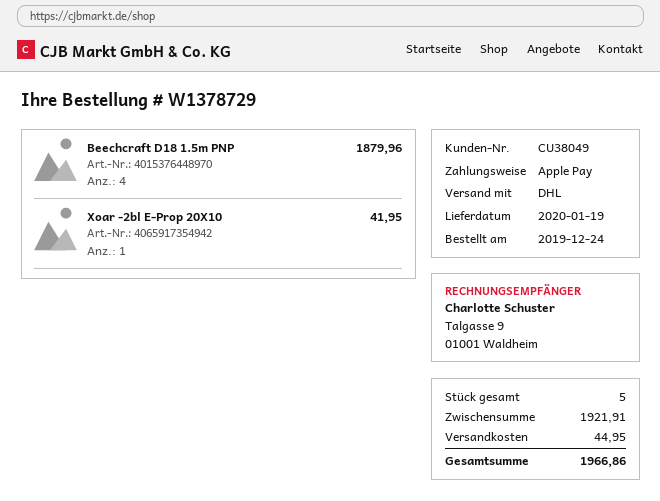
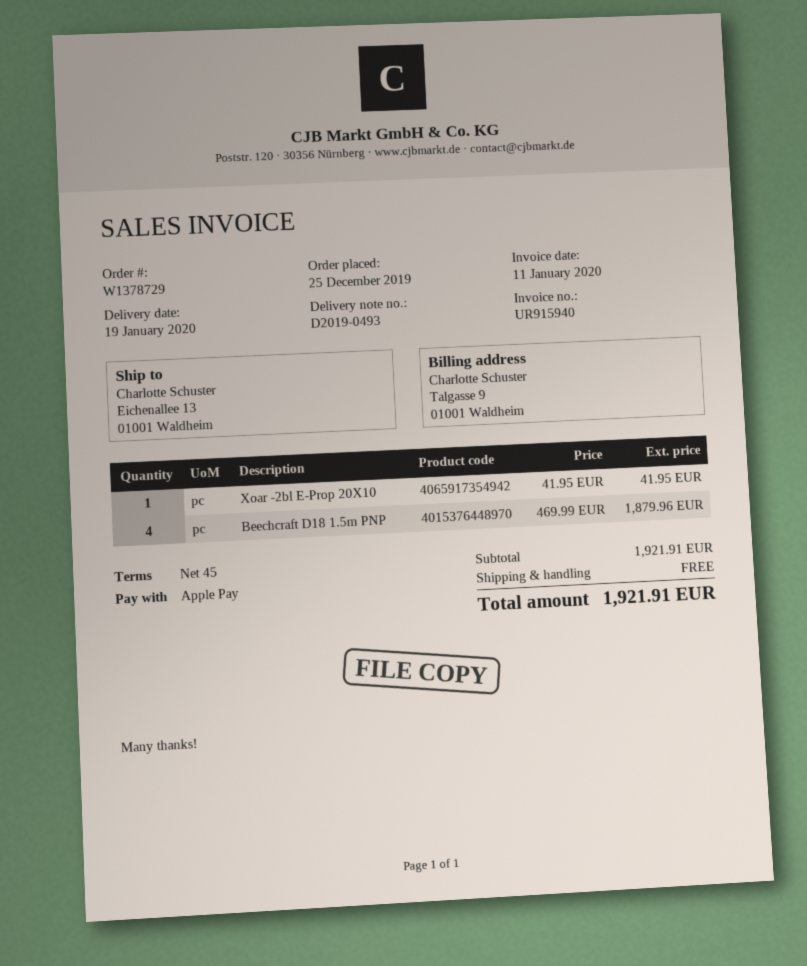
order date: 2019-12-24 -> 2019-12-25
shipping: 44.95 -> 0.00
total: 1966.86 -> 1921.91

